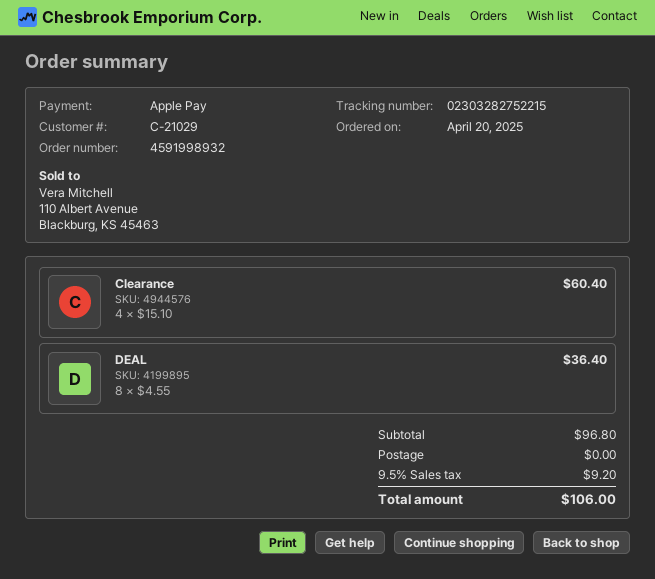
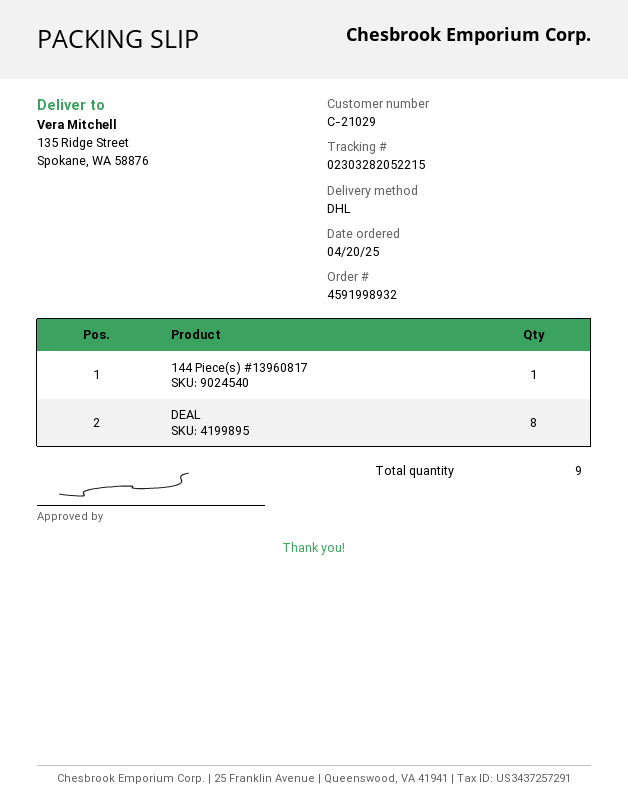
tracking number: 02303282752215 -> 02303282052215
Clearance: 4 -> none
144 Piece(s) #13960817: none -> 1

